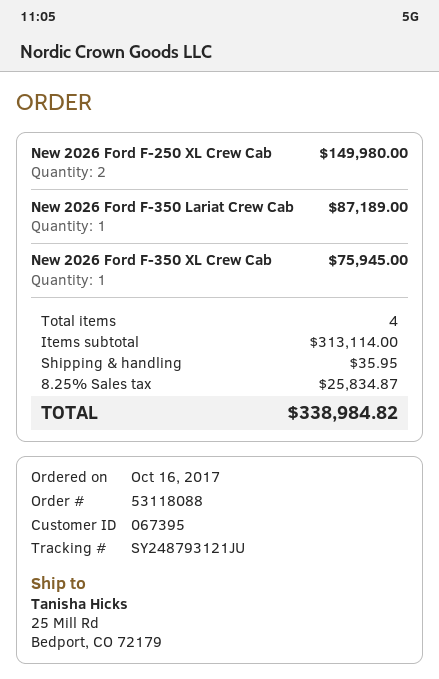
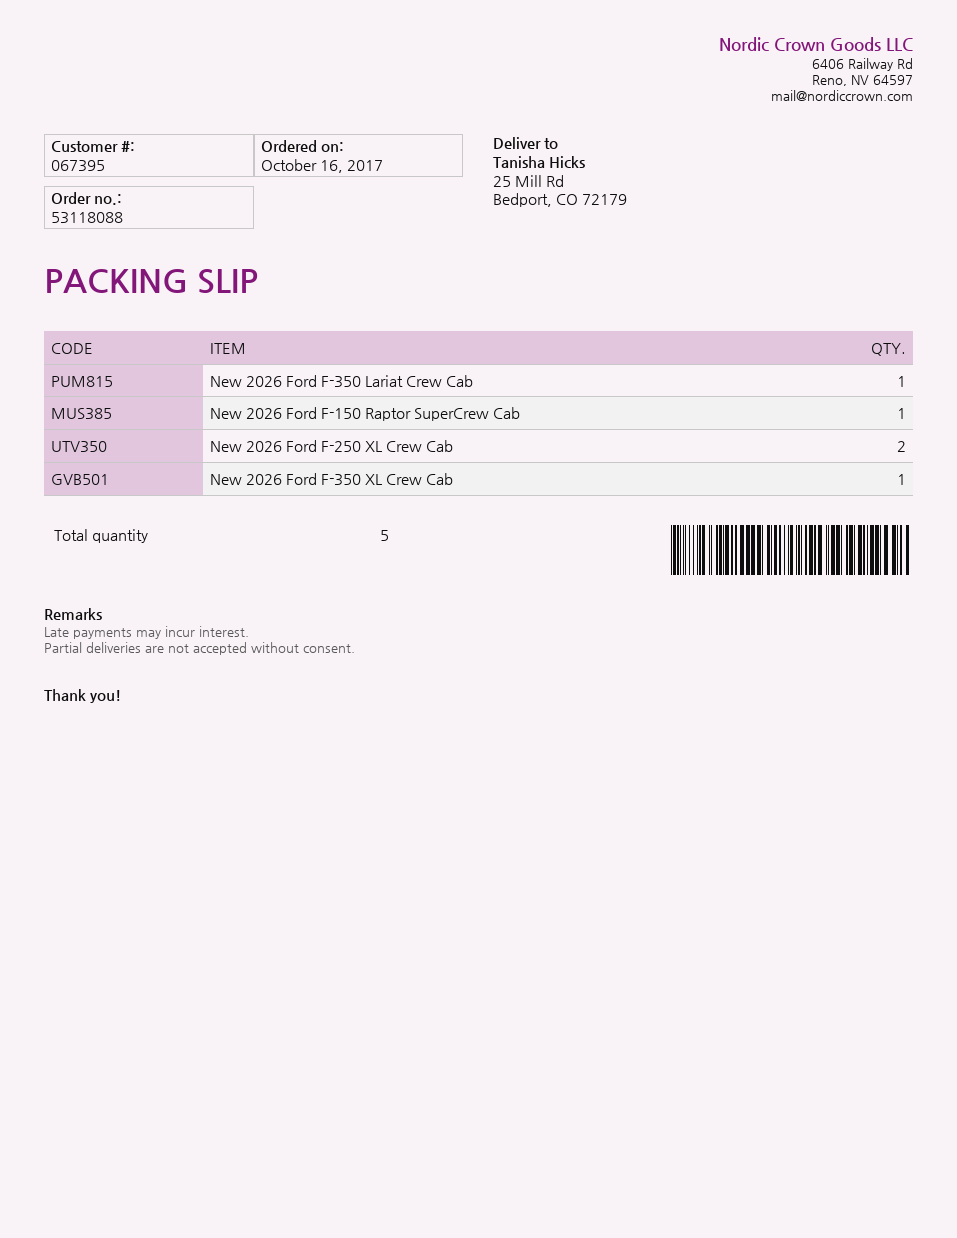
New 2026 Ford F-150 Raptor SuperCrew Cab: none -> 1
total quantity: 4 -> 5

